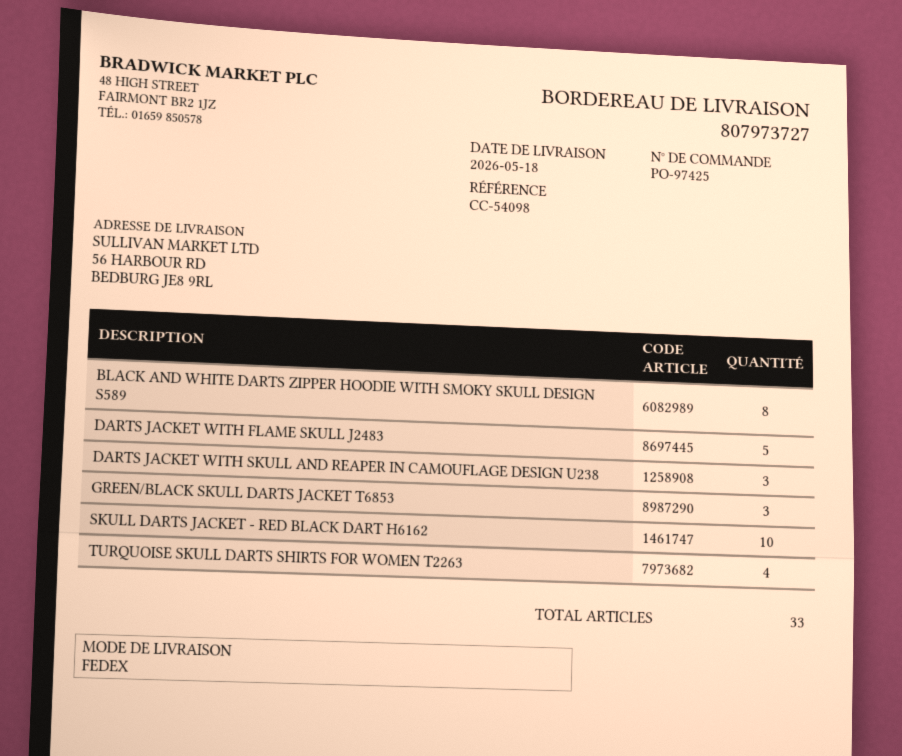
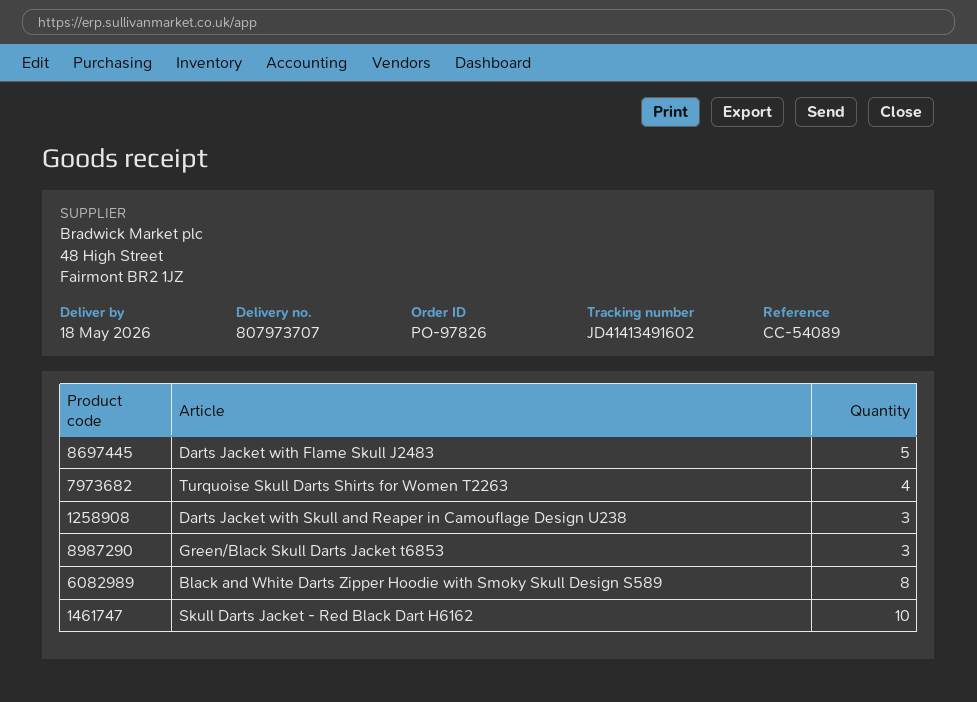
order number: PO-97425 -> PO-97826
delivery note number: 807973727 -> 807973707
reference: CC-54098 -> CC-54089

